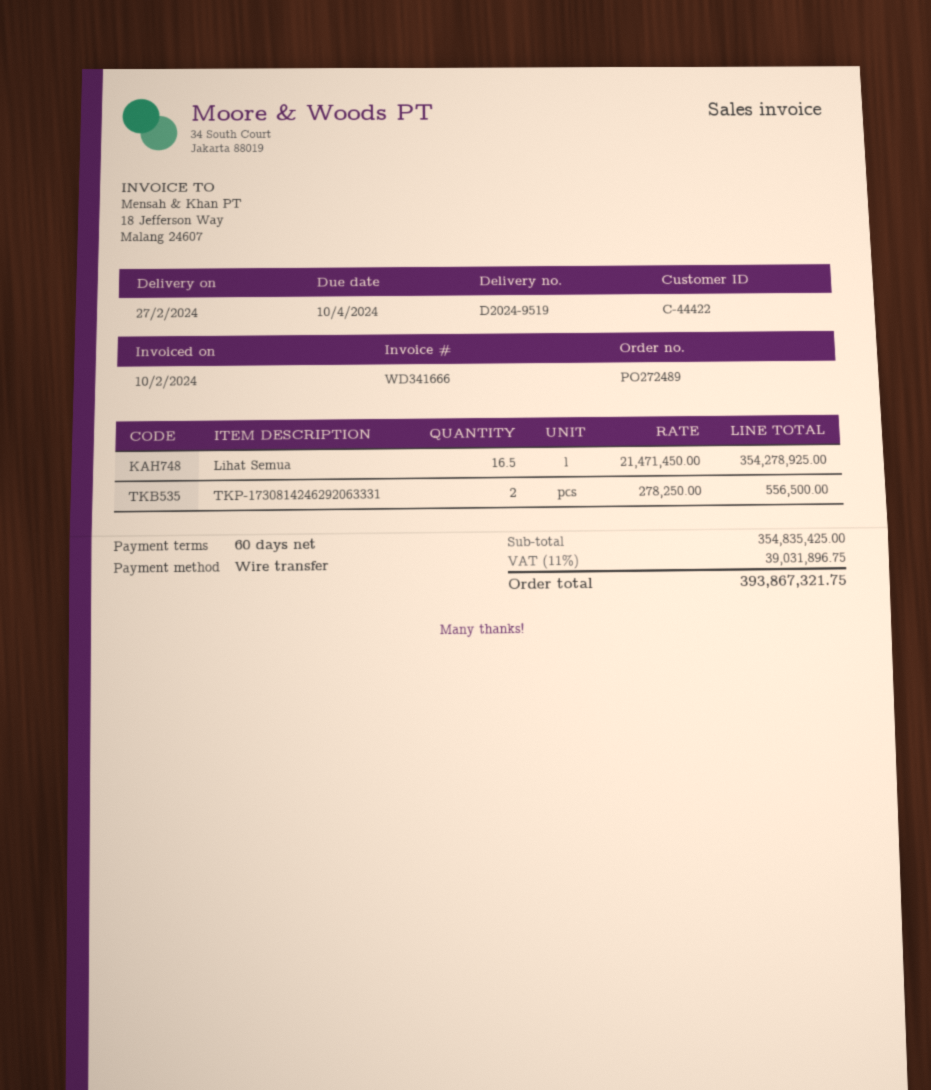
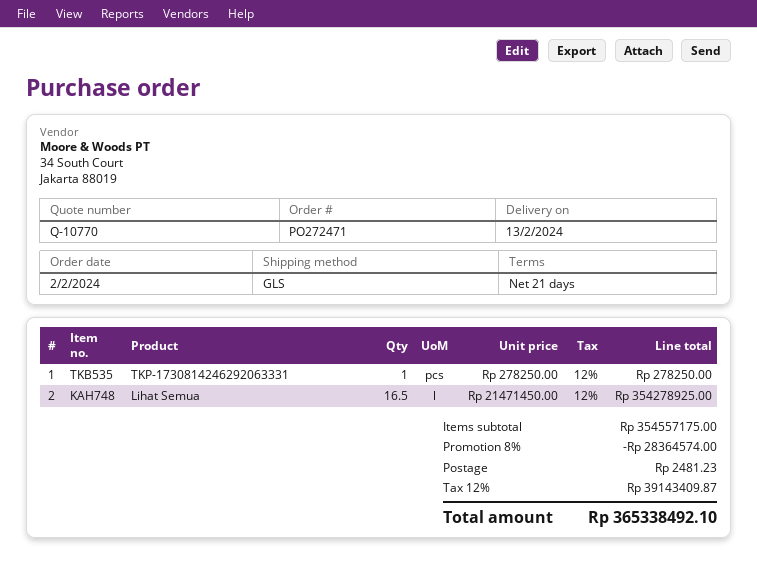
order number: PO272489 -> PO272471
delivery date: 2024-02-27 -> 2024-02-13
payment terms: 60 days -> 21 days
TKP-1730814246292063331: 2 x 278250.00 = 556500.00 -> 1 x 278250.00 = 278250.00
subtotal: 354835425.00 -> 354557175.00
discount: none -> 8% = 28364574.00
shipping: none -> 2481.23
tax: 11% = 39031896.75 -> 12% = 39143409.87
total: 393867321.75 -> 365338492.10

